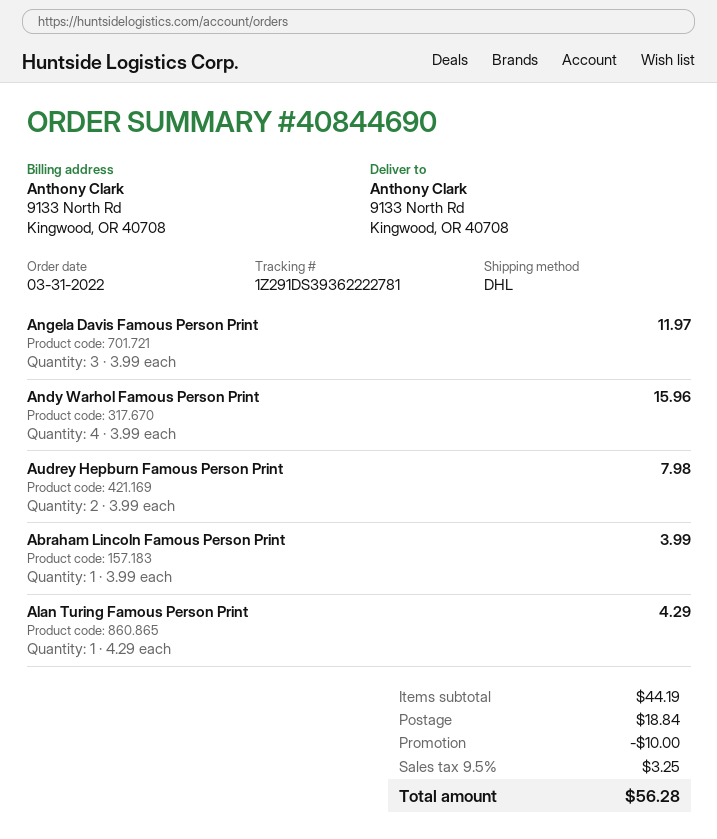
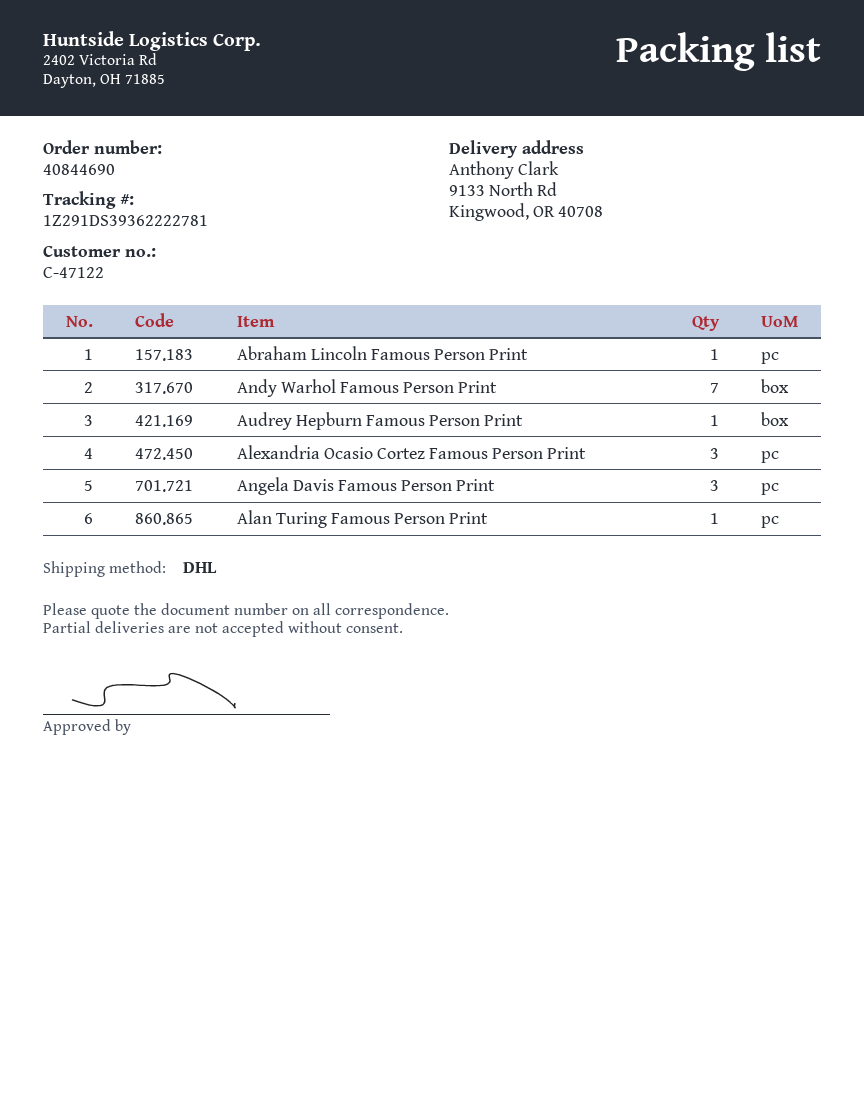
Andy Warhol Famous Person Print: 4 -> 7
Audrey Hepburn Famous Person Print: 2 -> 1
Alexandria Ocasio Cortez Famous Person Print: none -> 3

